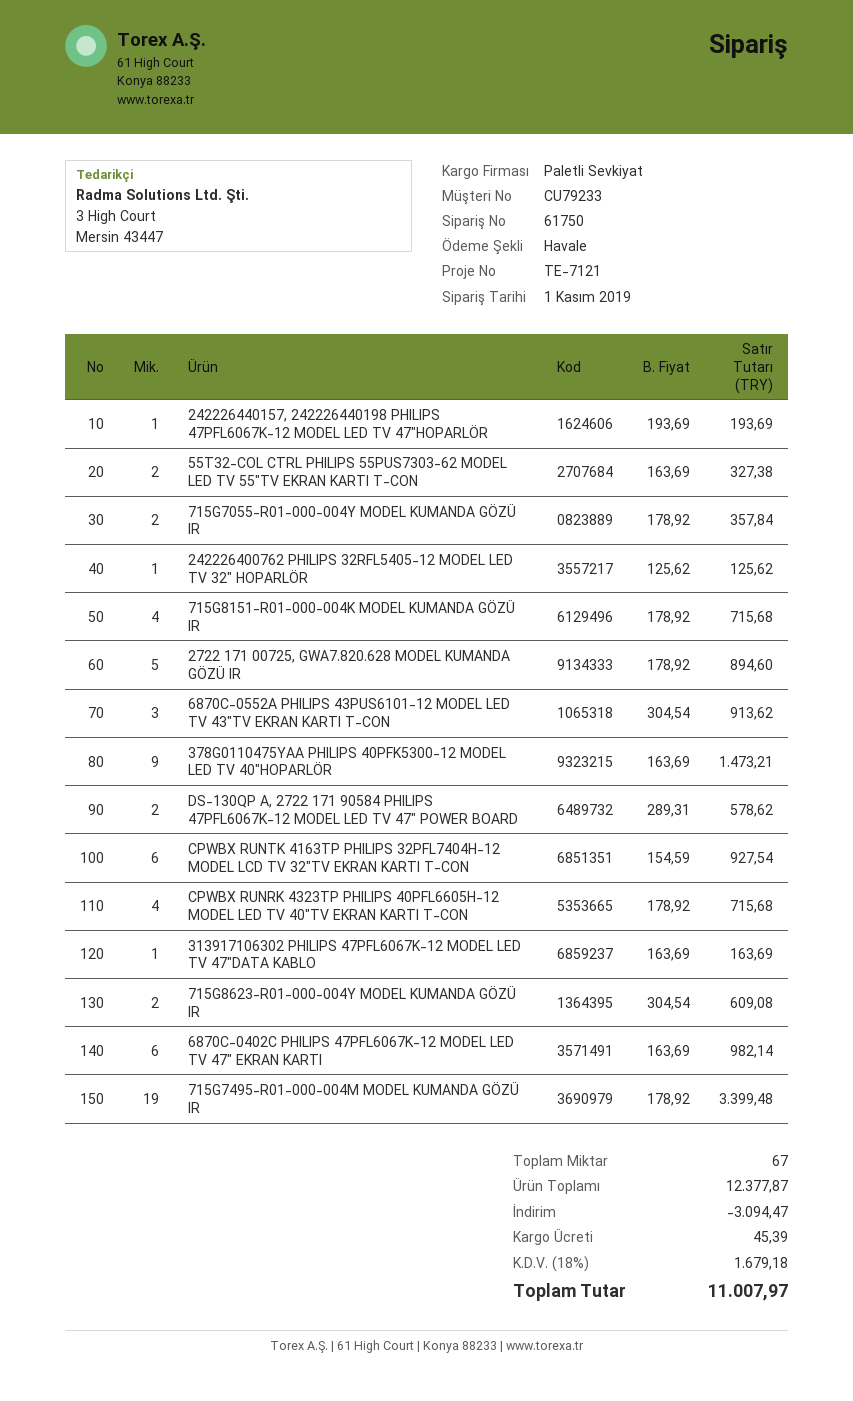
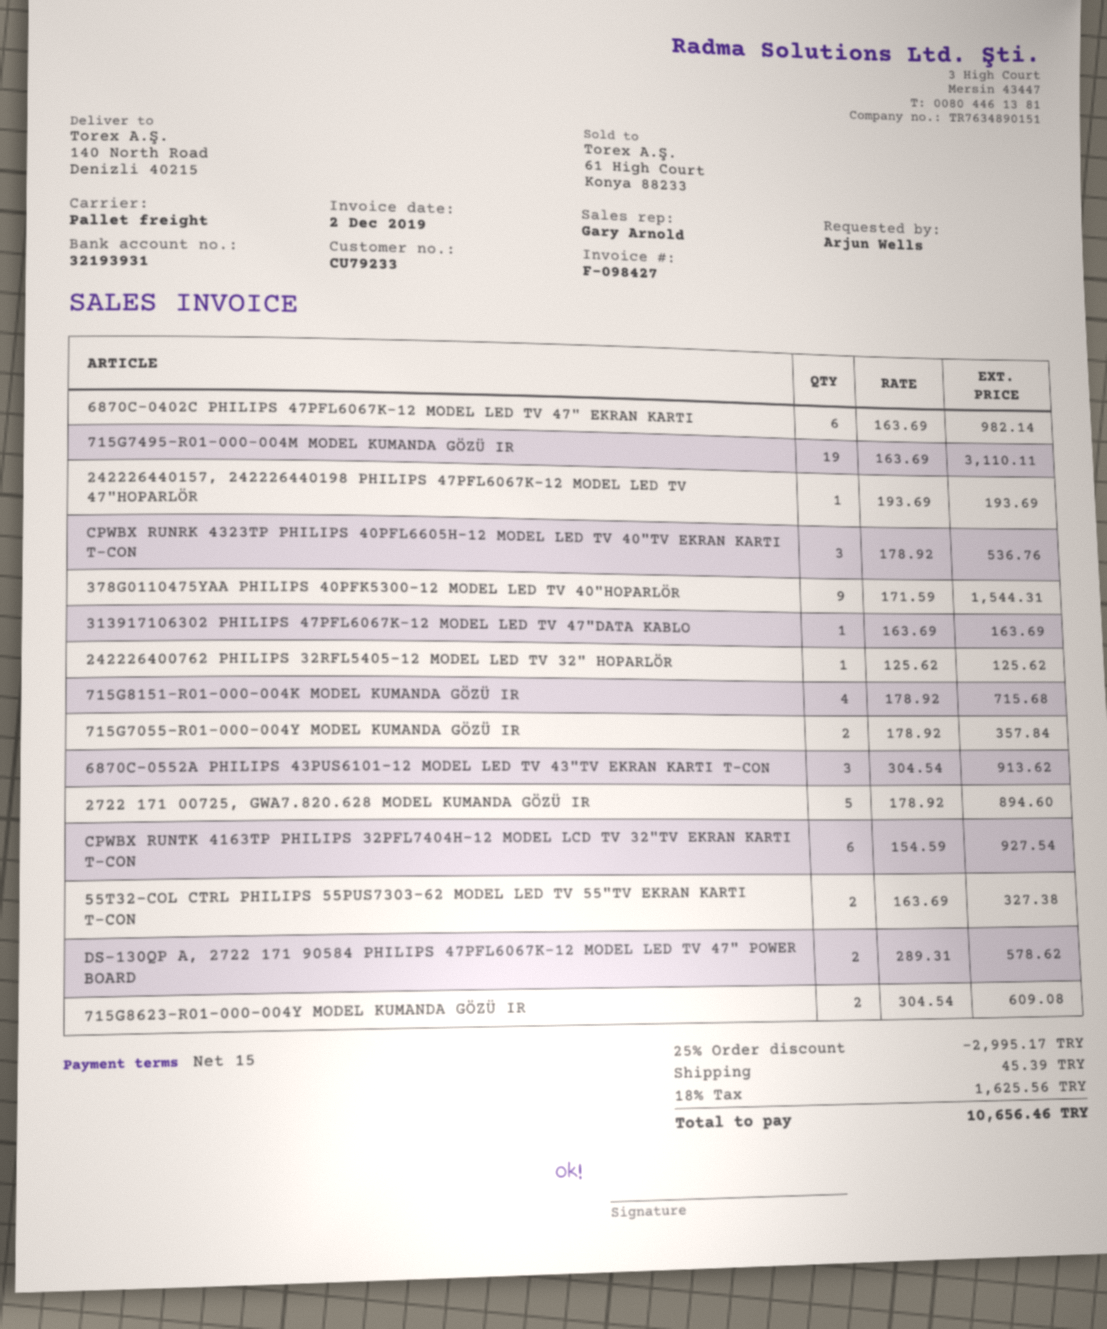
378G0110475YAA PHILIPS 40PFK5300-12 MODEL LED TV 40"HOPARLÖR: 9 x 163.69 = 1473.21 -> 9 x 171.59 = 1544.31
CPWBX RUNRK 4323TP PHILIPS 40PFL6605H-12 MODEL LED TV 40"TV EKRAN KARTI T-CON: 4 x 178.92 = 715.68 -> 3 x 178.92 = 536.76
715G7495-R01-000-004M MODEL KUMANDA GÖZÜ IR: 19 x 178.92 = 3399.48 -> 19 x 163.69 = 3110.11
discount: 3094.47 -> 2995.17
tax: 18% = 1679.18 -> 18% = 1625.56
total: 11007.97 -> 10656.46

